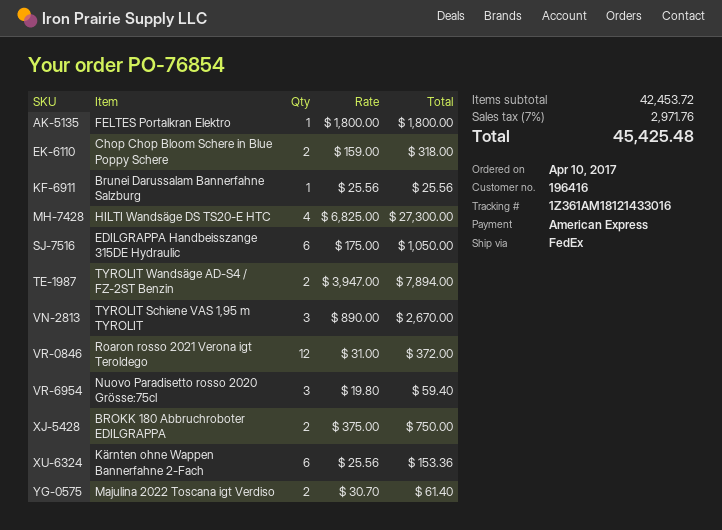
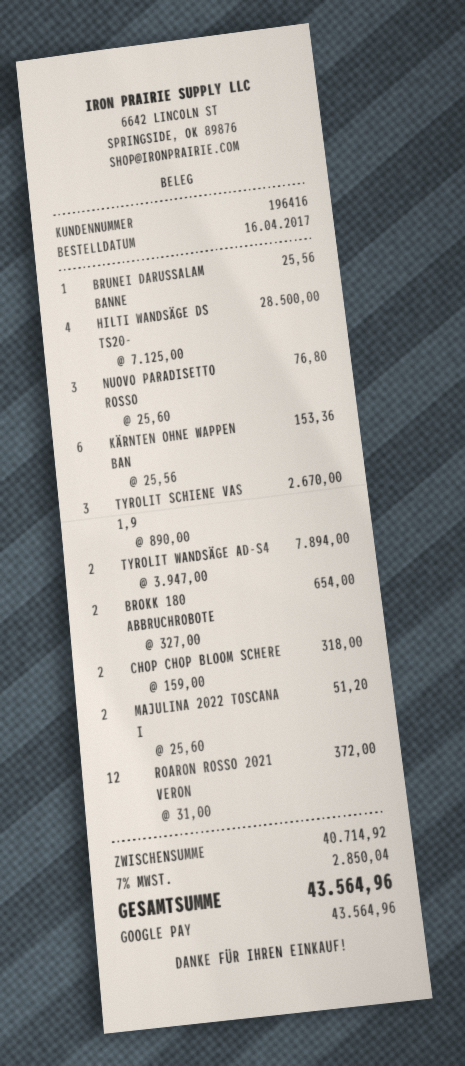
order date: 2017-04-10 -> 2017-04-16
payment method: American Express -> Google Pay
FELTES Portalkran Elektro: 1 x 1800.00 = 1800.00 -> none
HILTI Wandsäge DS TS20-E HTC: 4 x 6825.00 = 27300.00 -> 4 x 7125.00 = 28500.00
EDILGRAPPA Handbeisszange 315DE Hydraulic: 6 x 175.00 = 1050.00 -> none
Nuovo Paradisetto rosso 2020 Grösse:75cl: 3 x 19.80 = 59.40 -> 3 x 25.60 = 76.80
BROKK 180 Abbruchroboter EDILGRAPPA: 2 x 375.00 = 750.00 -> 2 x 327.00 = 654.00
Majulina 2022 Toscana igt Verdiso: 2 x 30.70 = 61.40 -> 2 x 25.60 = 51.20
subtotal: 42453.72 -> 40714.92
tax: 7% = 2971.76 -> 7% = 2850.04
total: 45425.48 -> 43564.96

